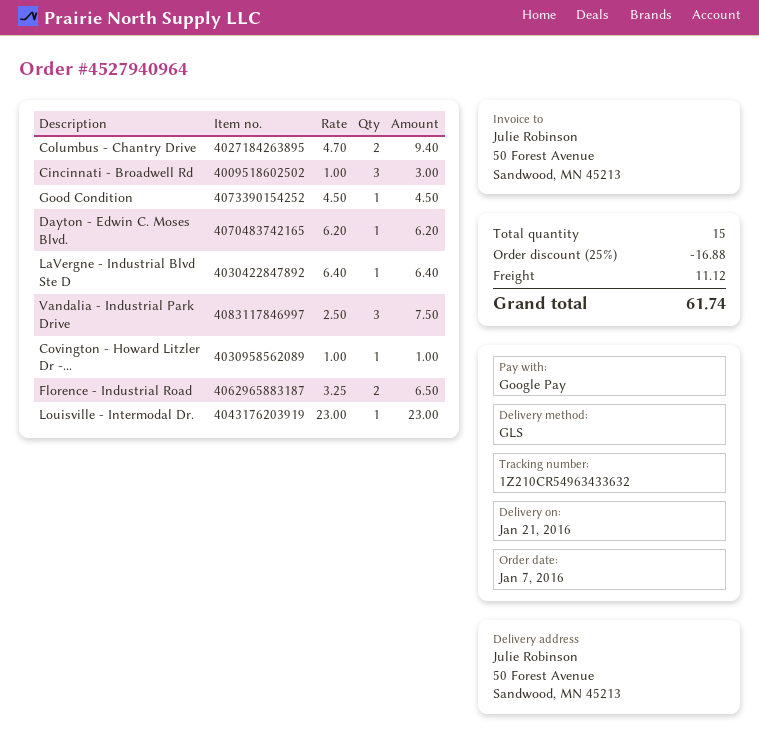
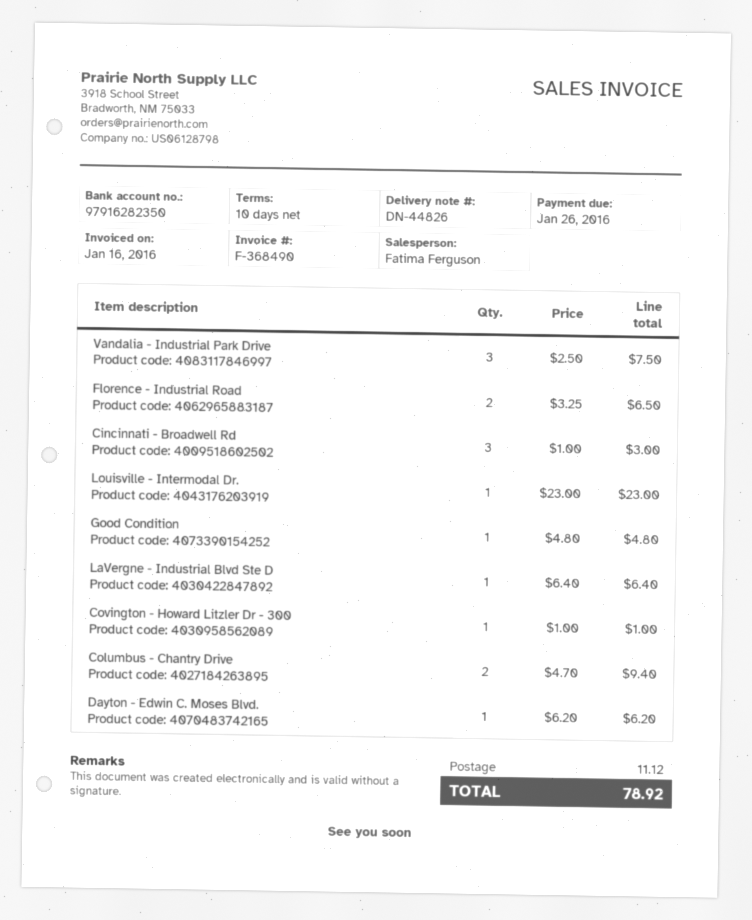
Good Condition: 1 x 4.50 = 4.50 -> 1 x 4.80 = 4.80
discount: 25% = 16.88 -> none
total: 61.74 -> 78.92

